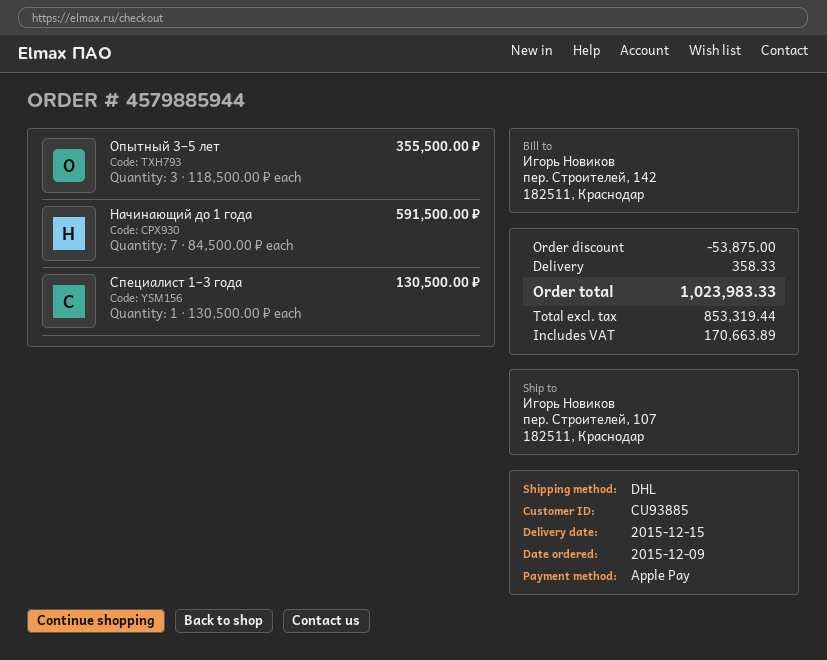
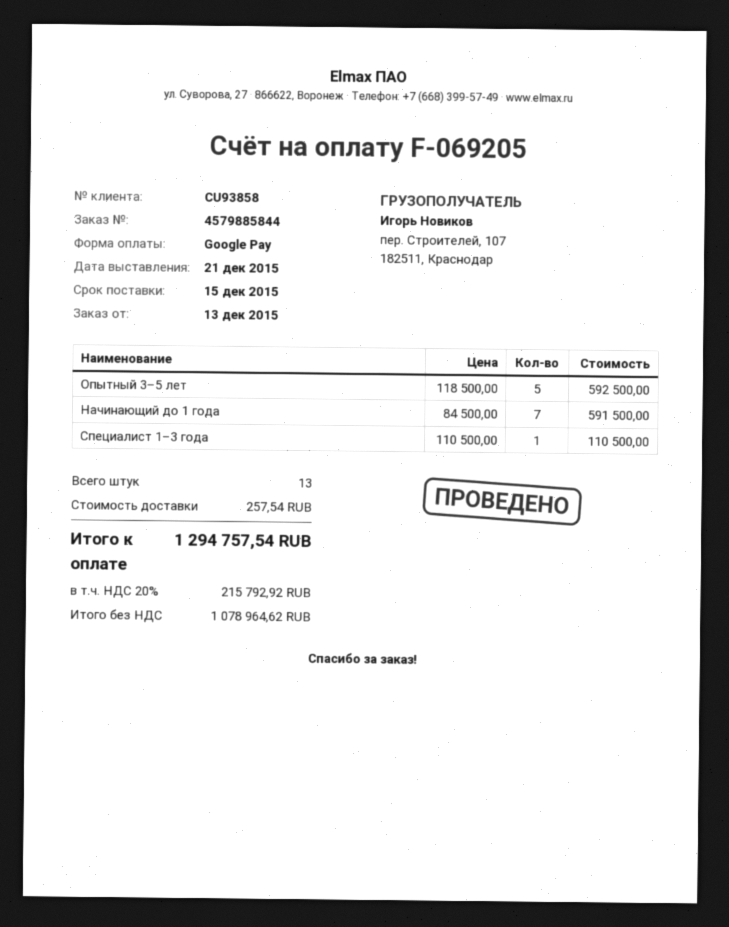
order number: 4579885944 -> 4579885844
order date: 2015-12-09 -> 2015-12-13
customer number: CU93885 -> CU93858
payment method: Apple Pay -> Google Pay
Опытный 3–5 лет: 3 x 118500.00 = 355500.00 -> 5 x 118500.00 = 592500.00
Специалист 1–3 года: 1 x 130500.00 = 130500.00 -> 1 x 110500.00 = 110500.00
discount: 53875.00 -> none
shipping: 358.33 -> 257.54
net: 853319.44 -> 1078964.62
tax: 170663.89 -> 215792.92
total: 1023983.33 -> 1294757.54

